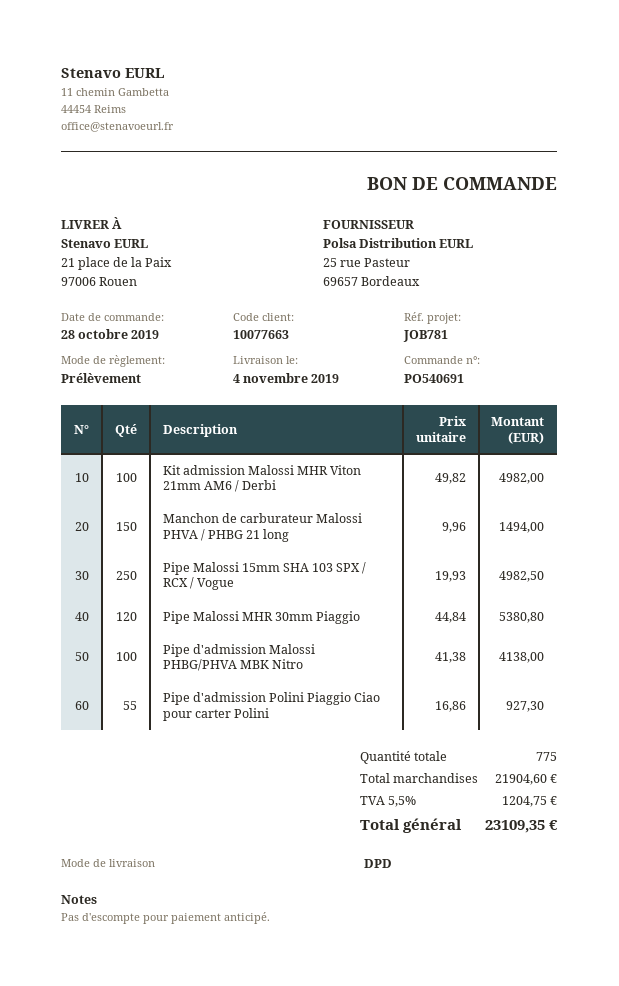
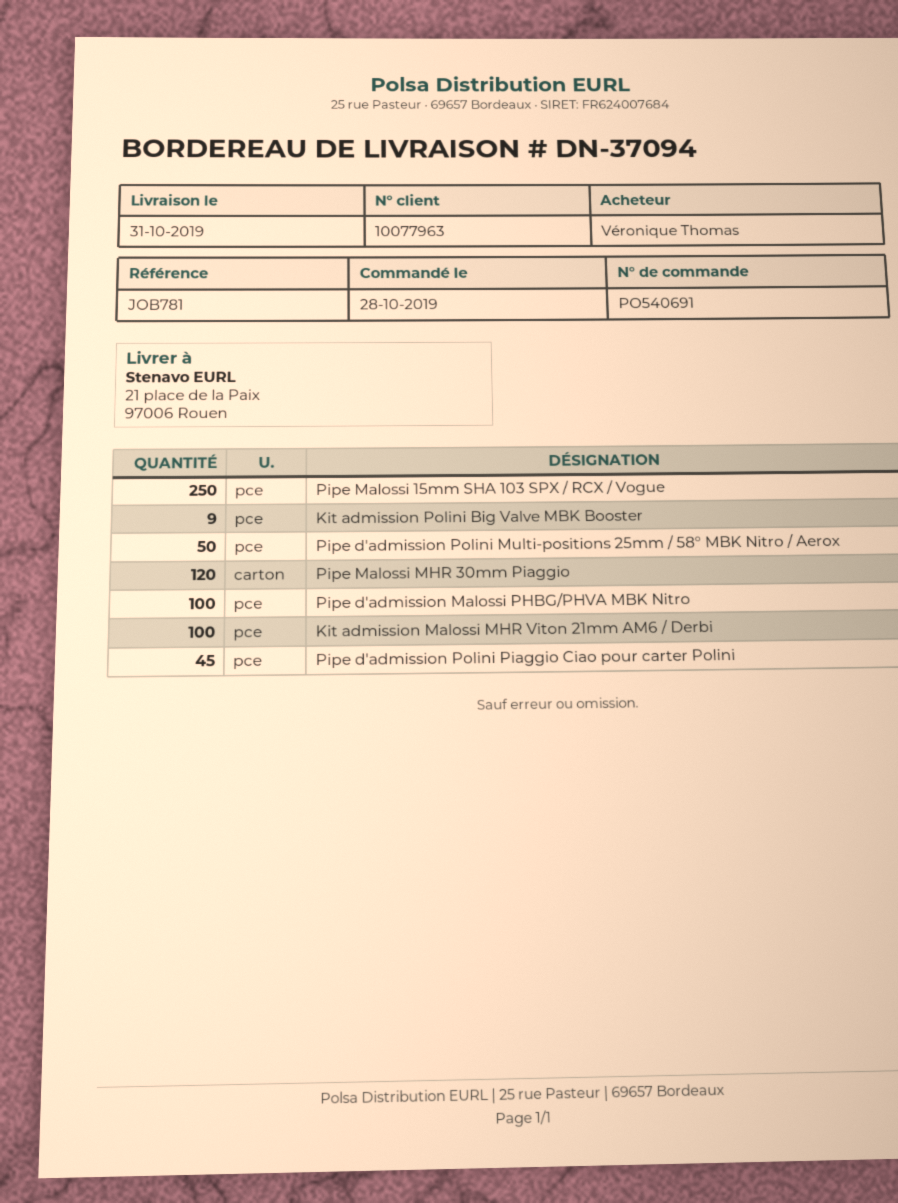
delivery date: 2019-11-04 -> 2019-10-31
customer number: 10077663 -> 10077963
Manchon de carburateur Malossi PHVA / PHBG 21 long: 150 -> none
Pipe d'admission Polini Piaggio Ciao pour carter Polini: 55 -> 45
Kit admission Polini Big Valve MBK Booster: none -> 9
Pipe d'admission Polini Multi-positions 25mm / 58° MBK Nitro / Aerox: none -> 50

